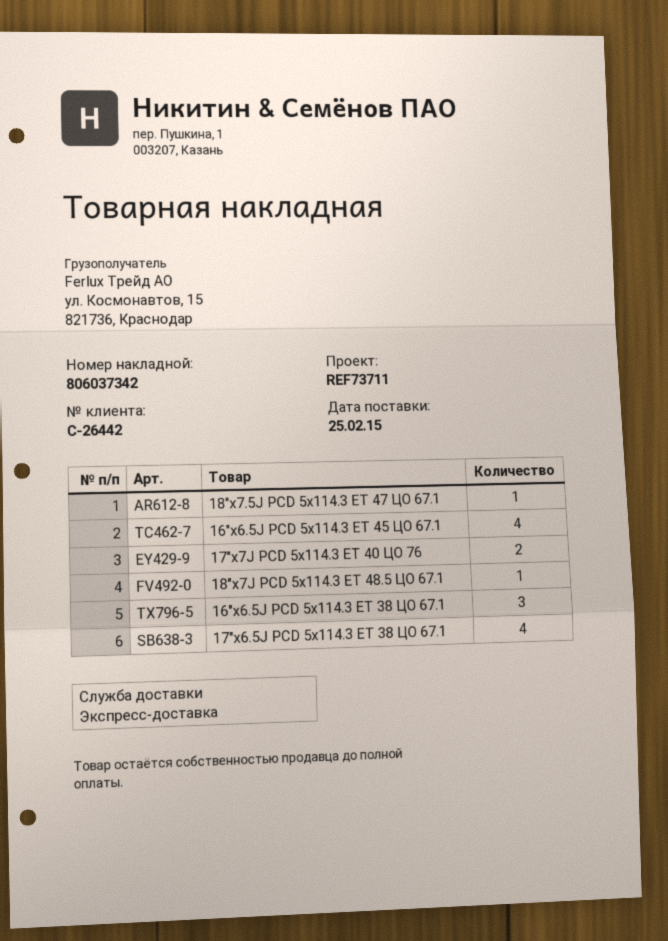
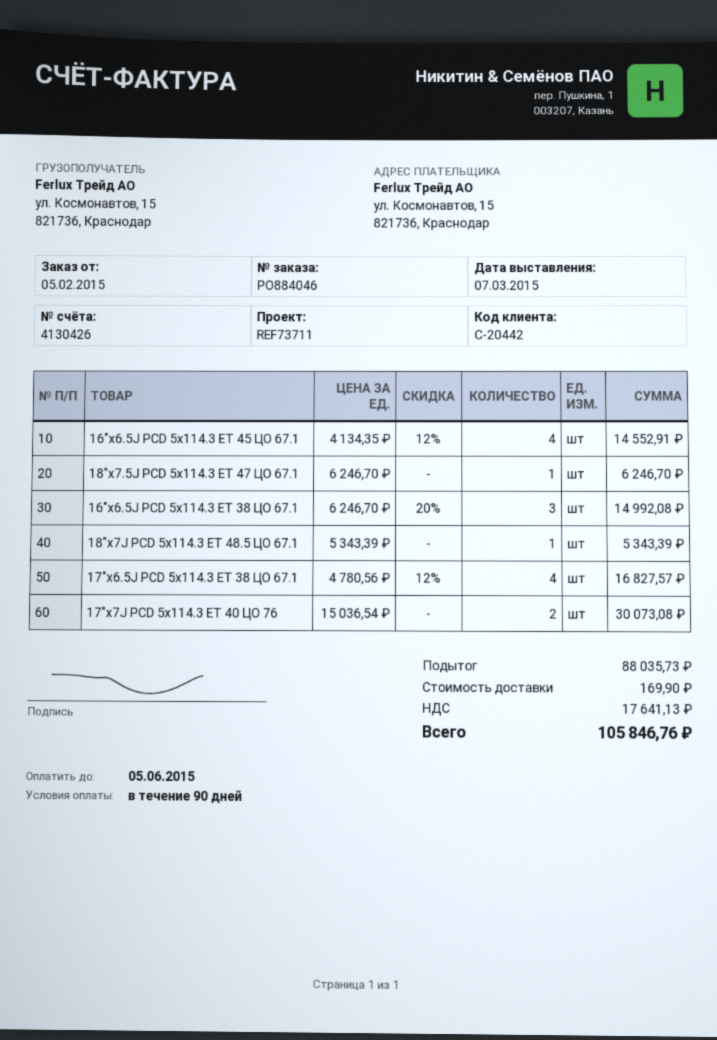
customer number: C-26442 -> C-20442

